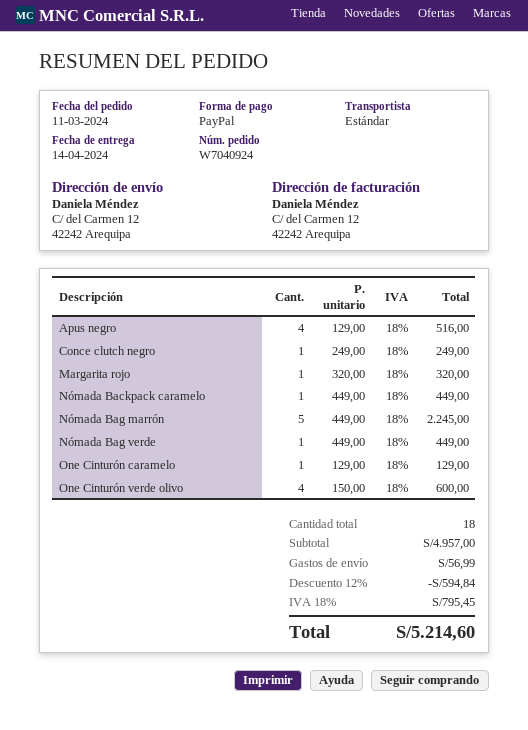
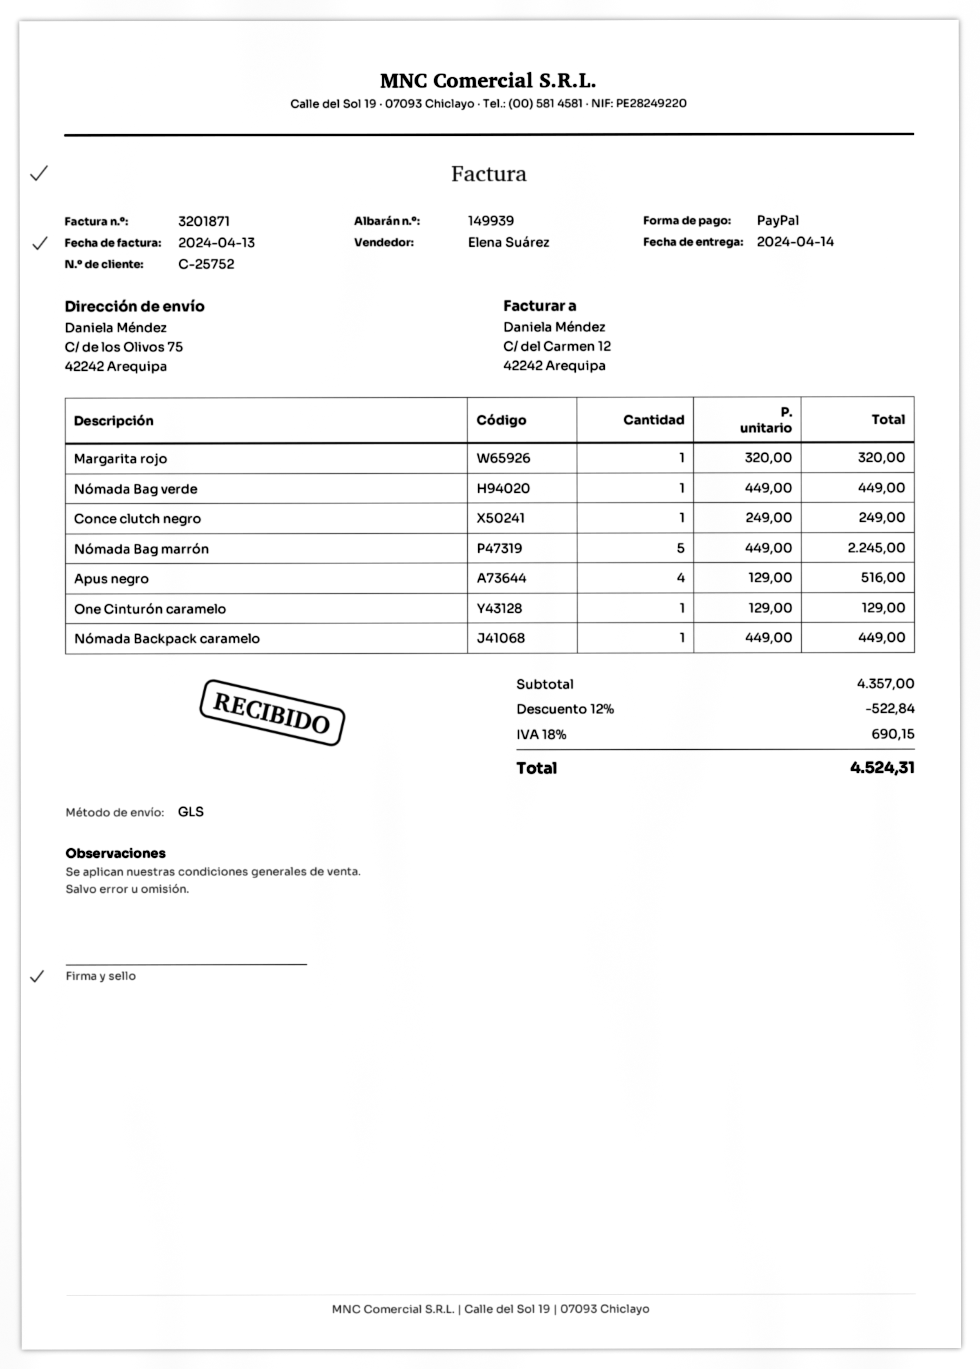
shipping method: standard -> GLS
ship to: C/ del Carmen 12, 42242 Arequipa -> C/ de los Olivos 75, 42242 Arequipa
One Cinturón verde olivo: 4 x 150.00 = 600.00 -> none
subtotal: 4957.00 -> 4357.00
discount: 12% = 594.84 -> 12% = 522.84
shipping: 56.99 -> none
tax: 18% = 795.45 -> 18% = 690.15
total: 5214.60 -> 4524.31

